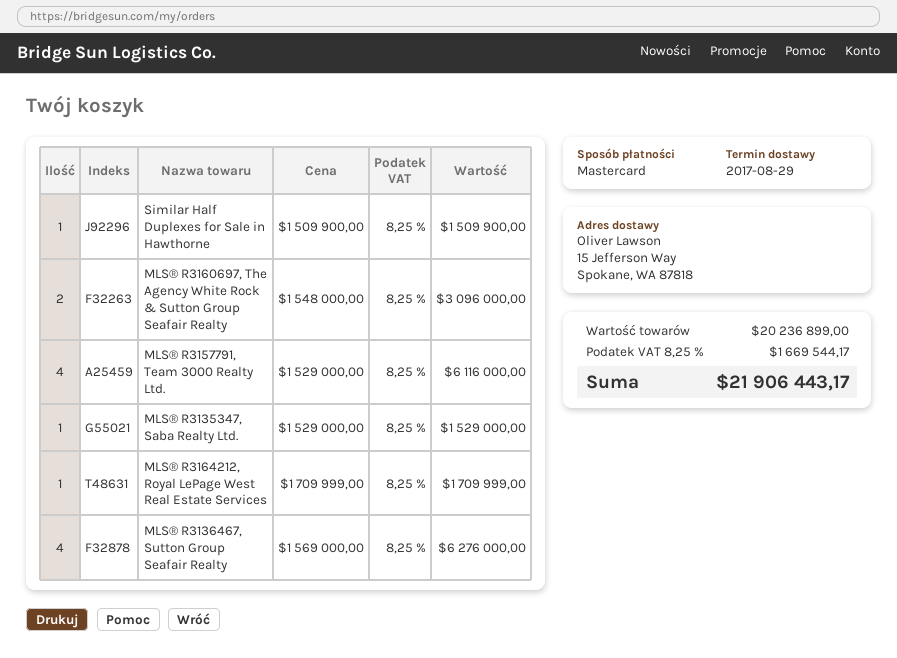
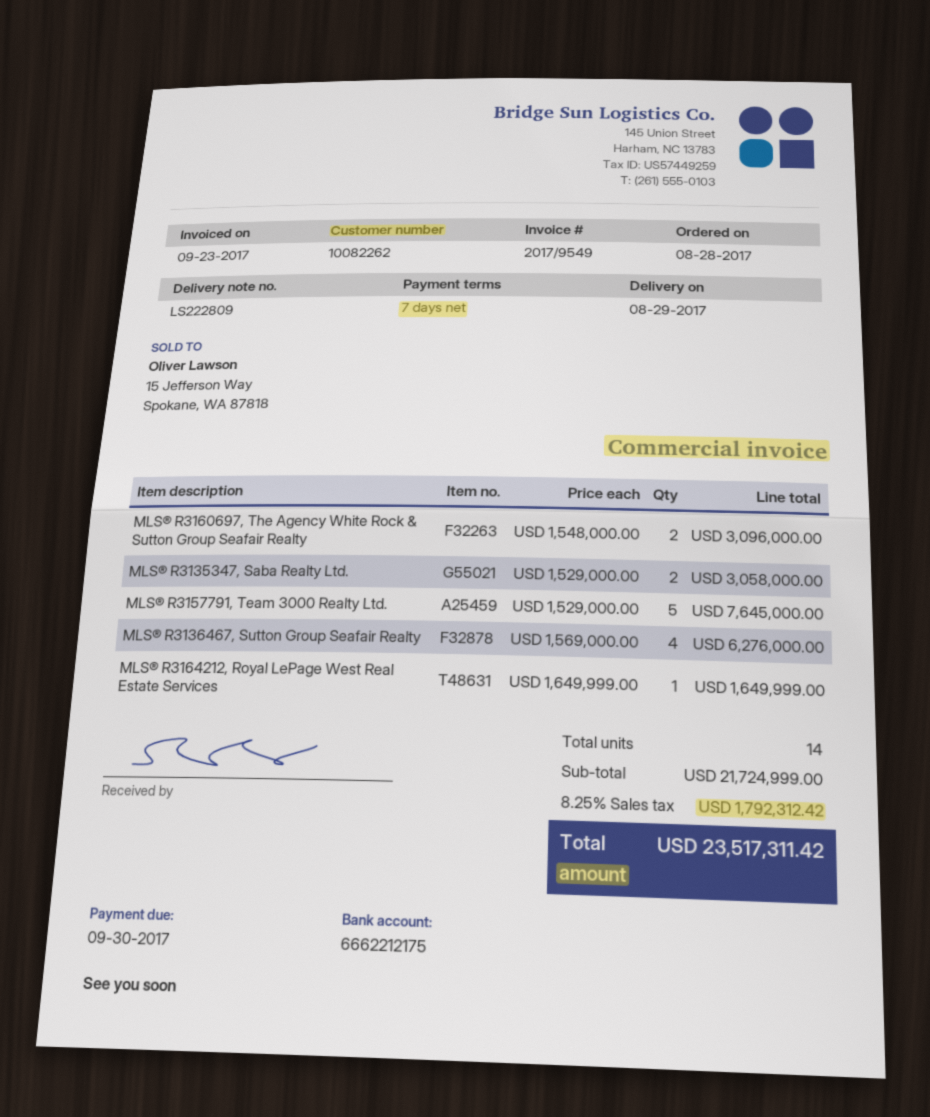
Similar Half Duplexes for Sale in Hawthorne: 1 x 1509900.00 = 1509900.00 -> none
MLS® R3157791, Team 3000 Realty Ltd.: 4 x 1529000.00 = 6116000.00 -> 5 x 1529000.00 = 7645000.00
MLS® R3135347, Saba Realty Ltd.: 1 x 1529000.00 = 1529000.00 -> 2 x 1529000.00 = 3058000.00
MLS® R3164212, Royal LePage West Real Estate Services: 1 x 1709999.00 = 1709999.00 -> 1 x 1649999.00 = 1649999.00
subtotal: 20236899.00 -> 21724999.00
tax: 8.25% = 1669544.17 -> 8.25% = 1792312.42
total: 21906443.17 -> 23517311.42

